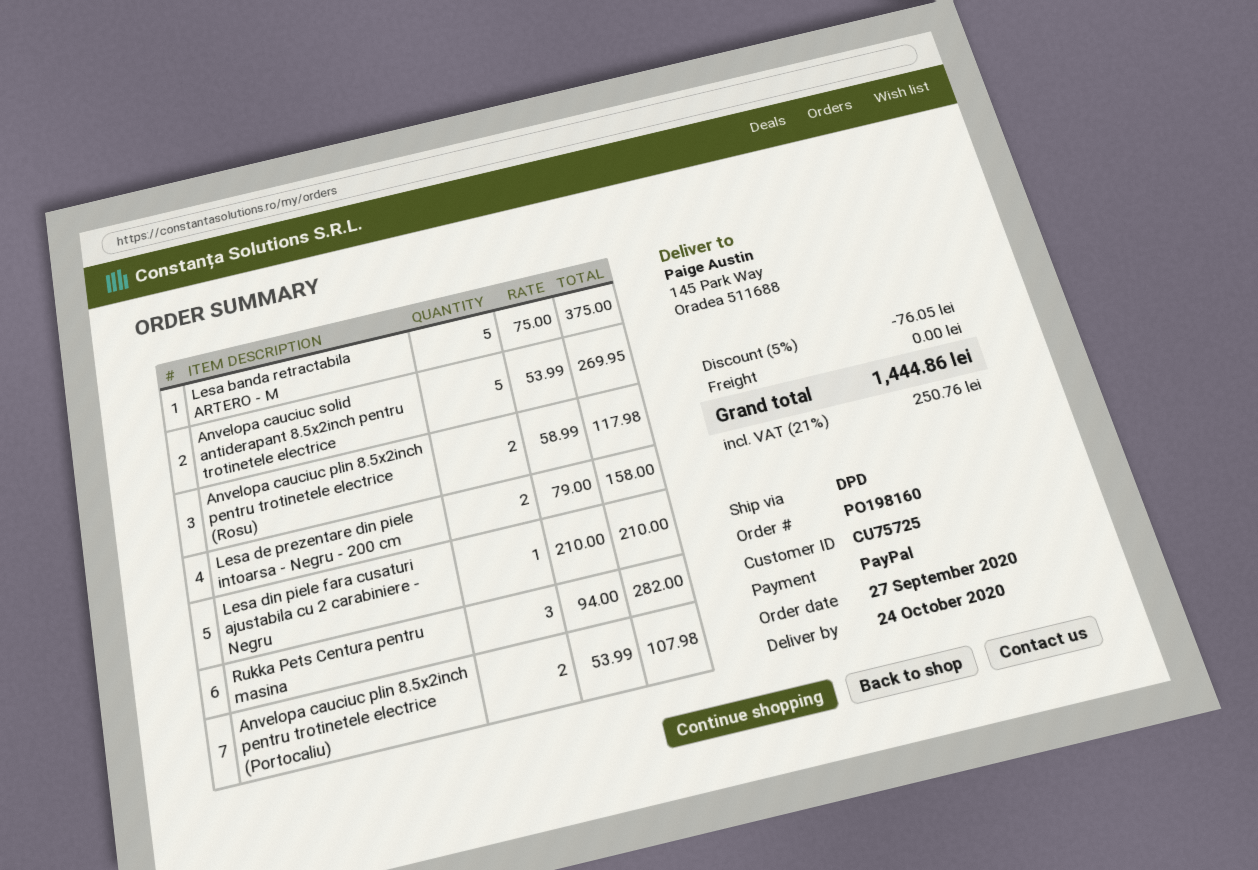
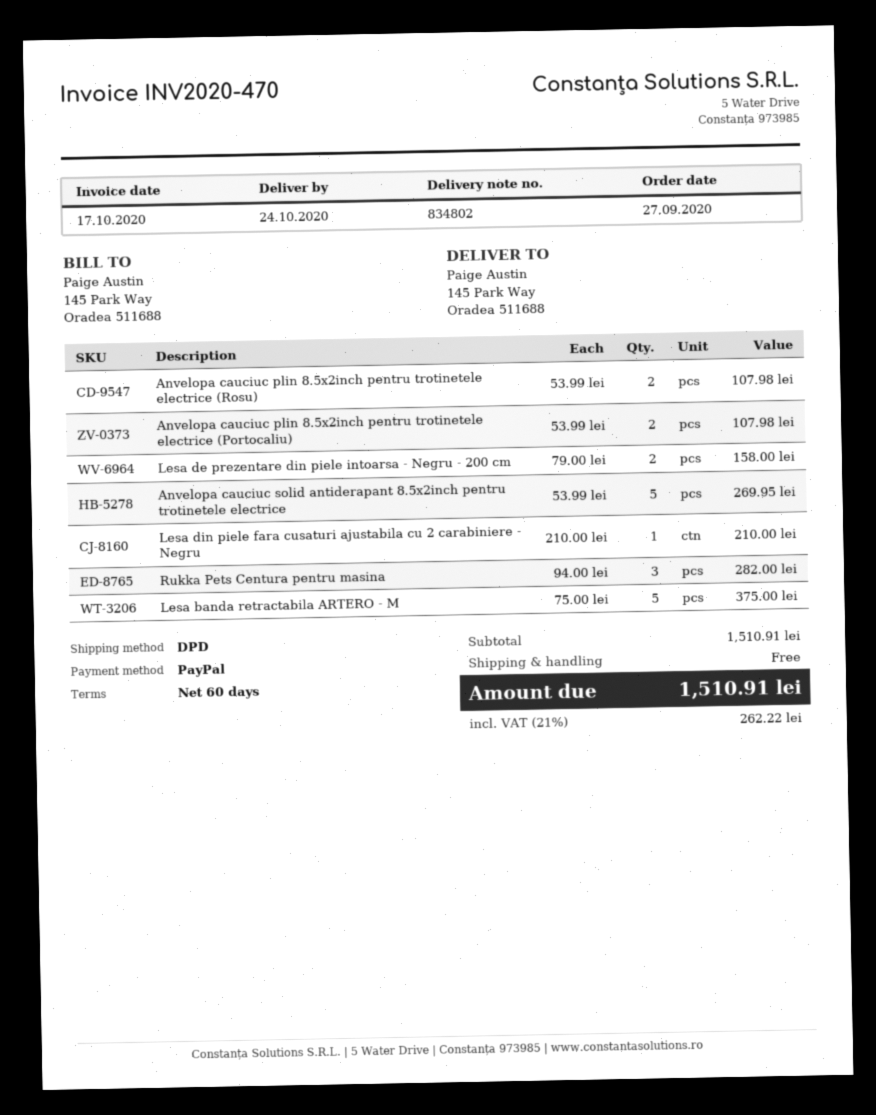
Anvelopa cauciuc plin 8.5x2inch pentru trotinetele electrice (Rosu): 2 x 58.99 = 117.98 -> 2 x 53.99 = 107.98
discount: 5% = 76.05 -> none
tax: 21% = 250.76 -> 21% = 262.22
total: 1444.86 -> 1510.91

